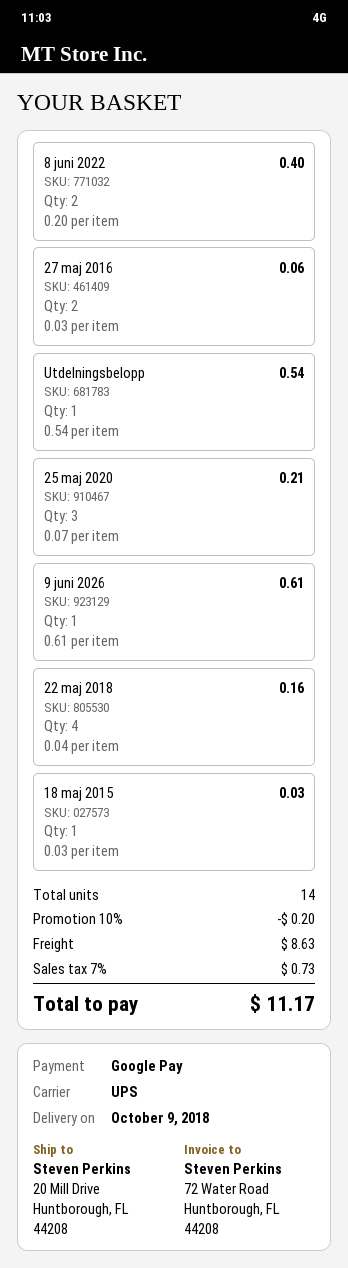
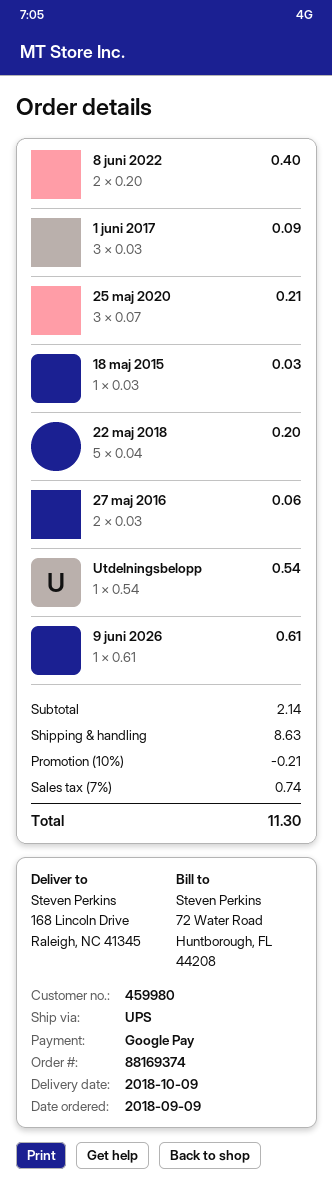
ship to: 20 Mill Drive, Huntborough, FL 44208 -> 168 Lincoln Drive, Raleigh, NC 41345
22 maj 2018: 4 x 0.04 = 0.16 -> 5 x 0.04 = 0.20
1 juni 2017: none -> 3 x 0.03 = 0.09
discount: 10% = 0.20 -> 10% = 0.21
tax: 7% = 0.73 -> 7% = 0.74
total: 11.17 -> 11.30

